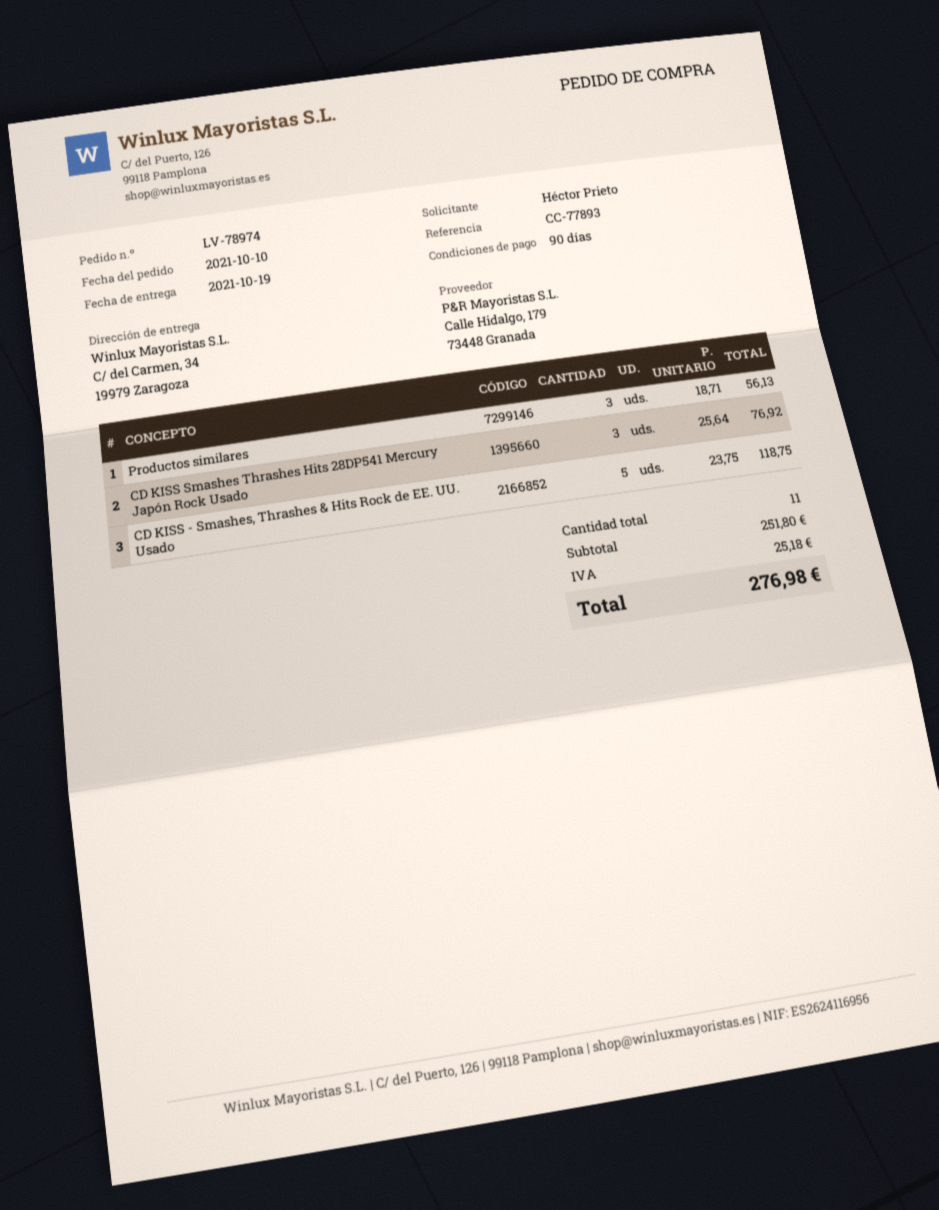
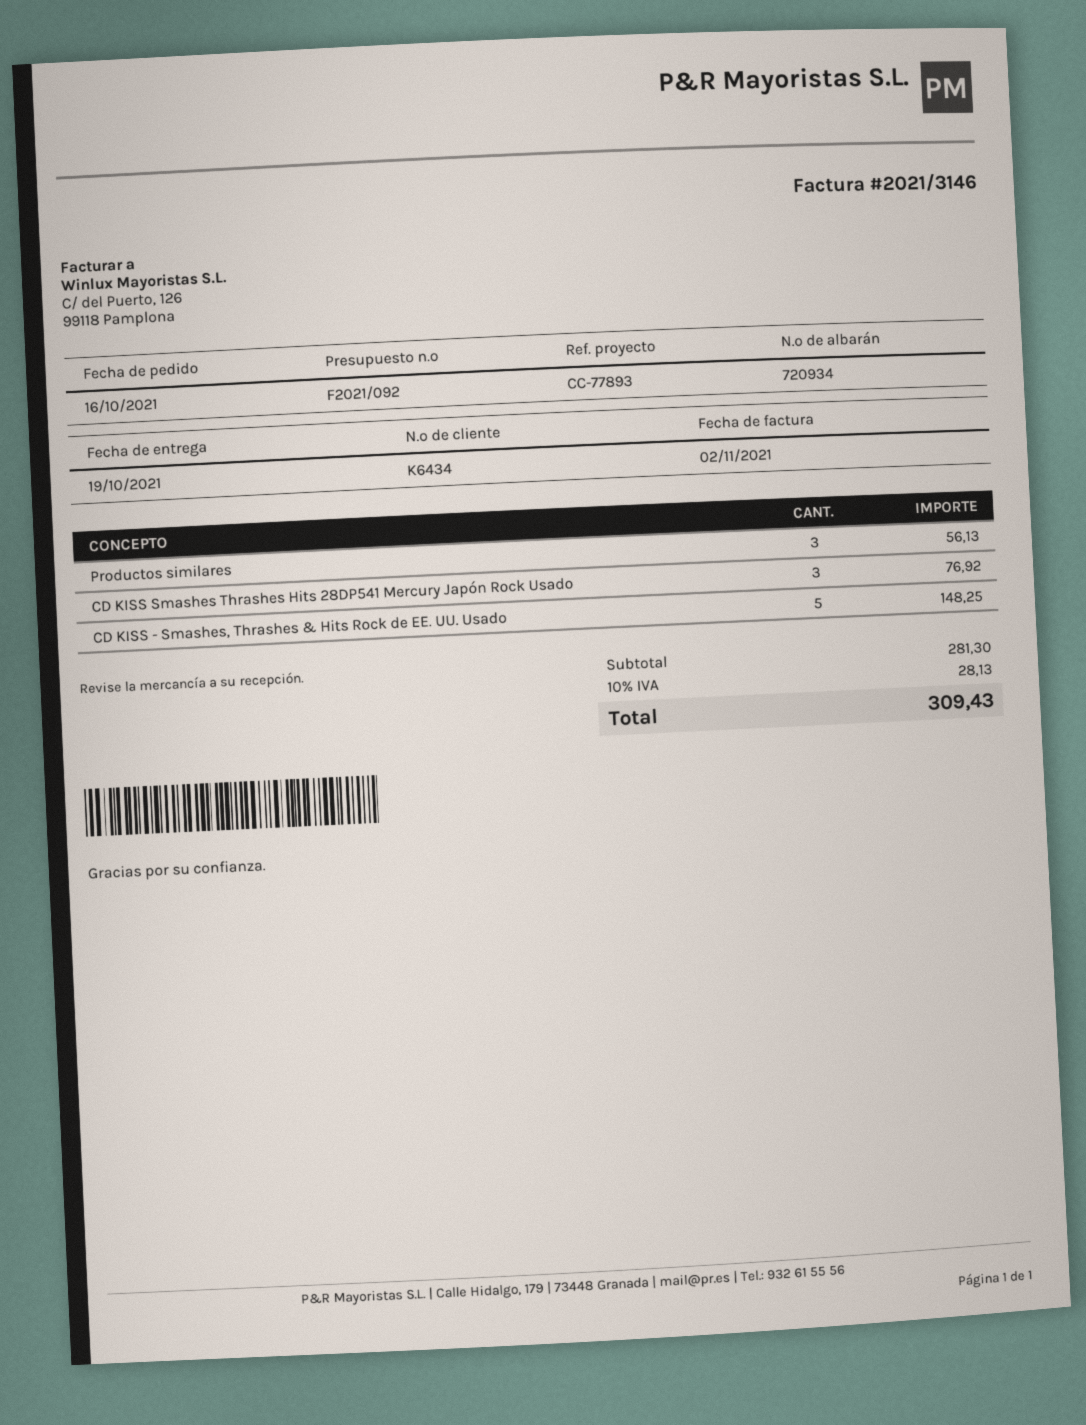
order date: 2021-10-10 -> 2021-10-16
CD KISS - Smashes, Thrashes & Hits Rock de EE. UU. Usado: 5 for 118.75 -> 5 for 148.25
subtotal: 251.80 -> 281.30
tax: 25.18 -> 28.13
total: 276.98 -> 309.43

